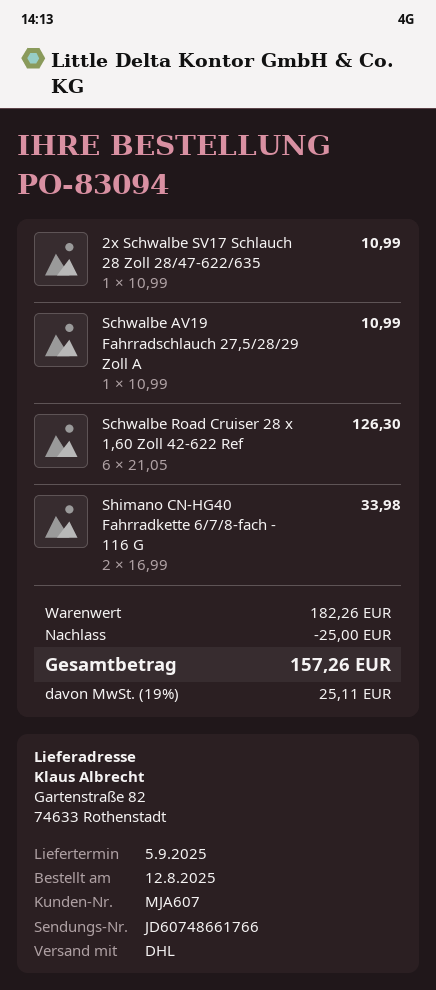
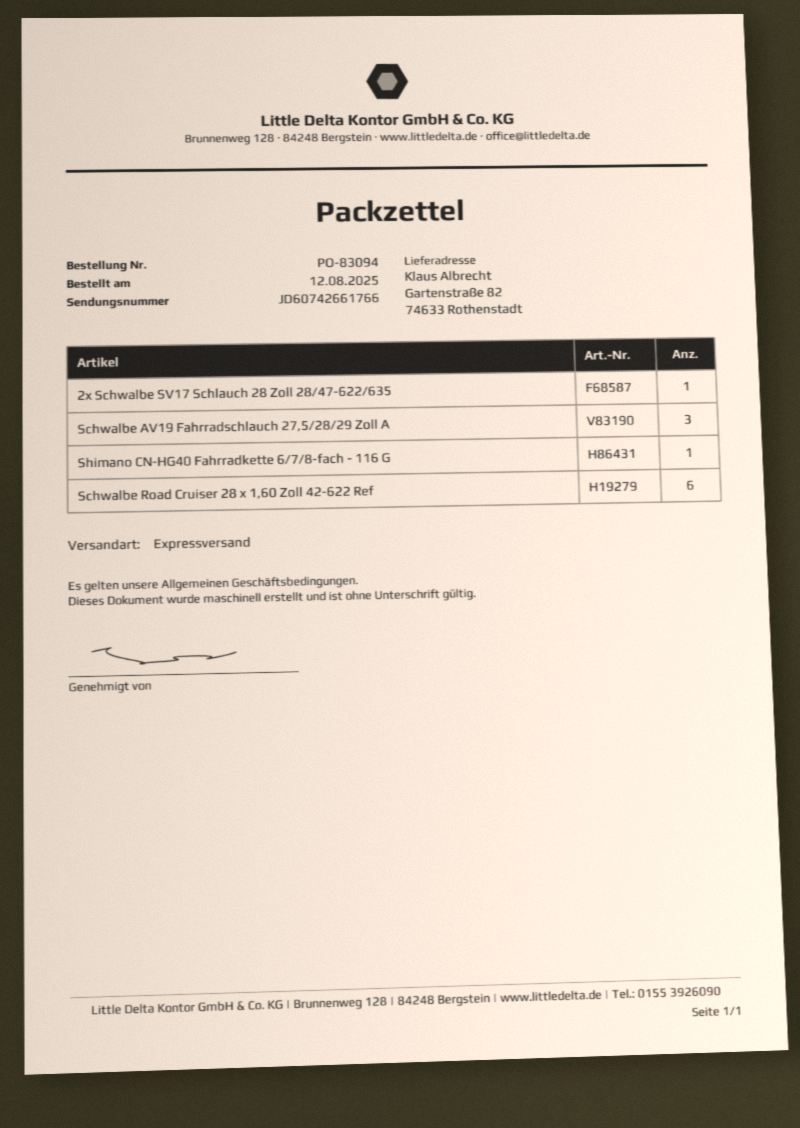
shipping method: DHL -> express
tracking number: JD60748661766 -> JD60742661766
Schwalbe AV19 Fahrradschlauch 27,5/28/29 Zoll A: 1 -> 3
Shimano CN-HG40 Fahrradkette 6/7/8-fach - 116 G: 2 -> 1

